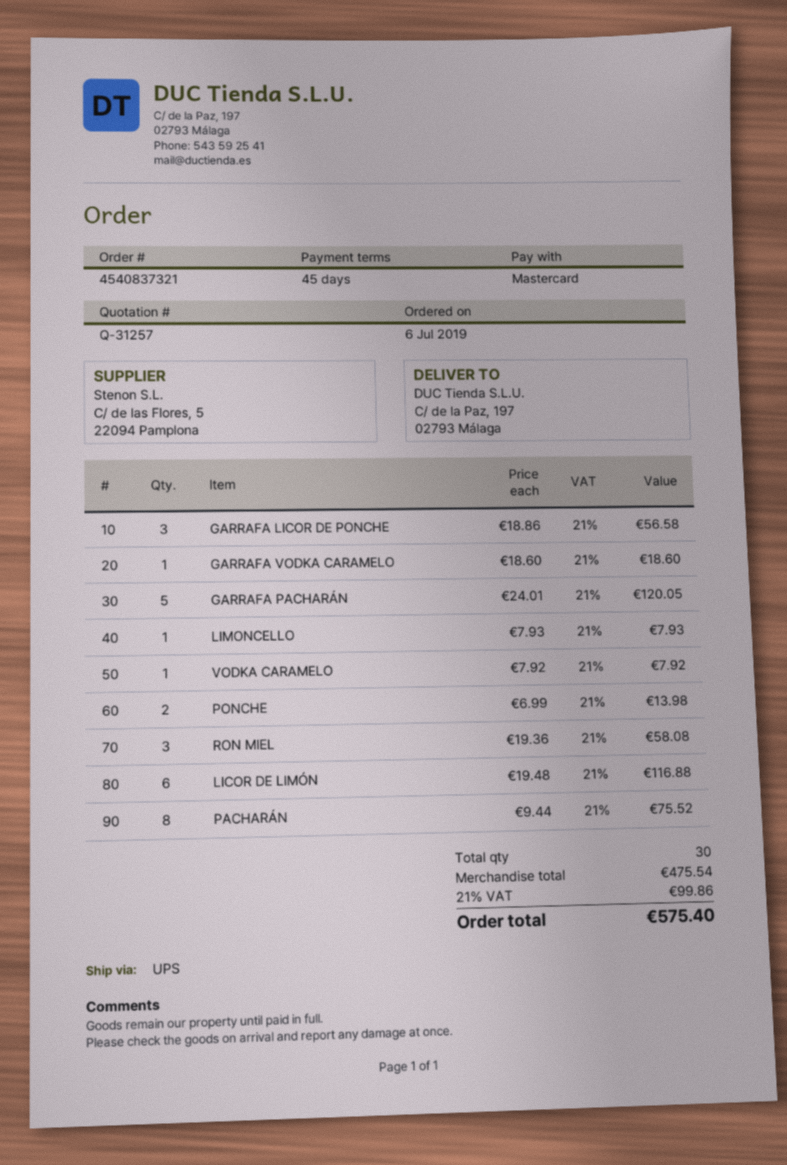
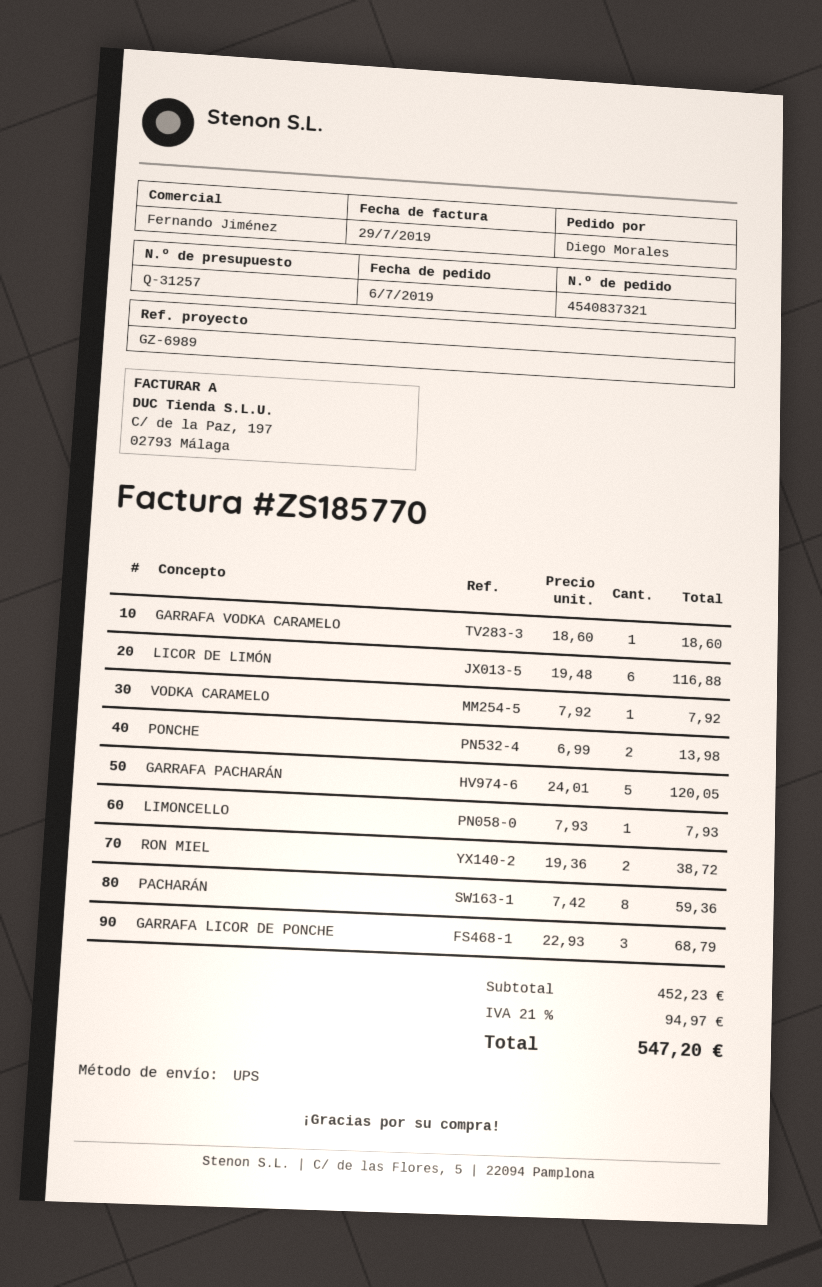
GARRAFA LICOR DE PONCHE: 3 x 18.86 = 56.58 -> 3 x 22.93 = 68.79
RON MIEL: 3 x 19.36 = 58.08 -> 2 x 19.36 = 38.72
PACHARÁN: 8 x 9.44 = 75.52 -> 8 x 7.42 = 59.36
subtotal: 475.54 -> 452.23
tax: 21% = 99.86 -> 21% = 94.97
total: 575.40 -> 547.20

